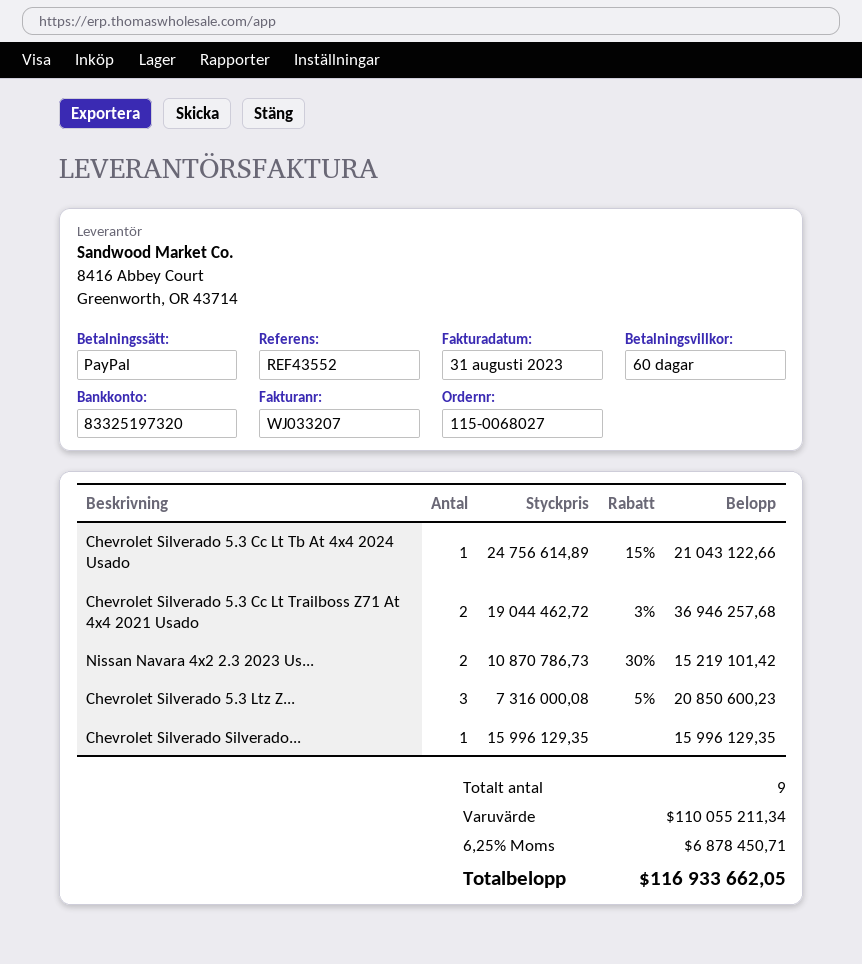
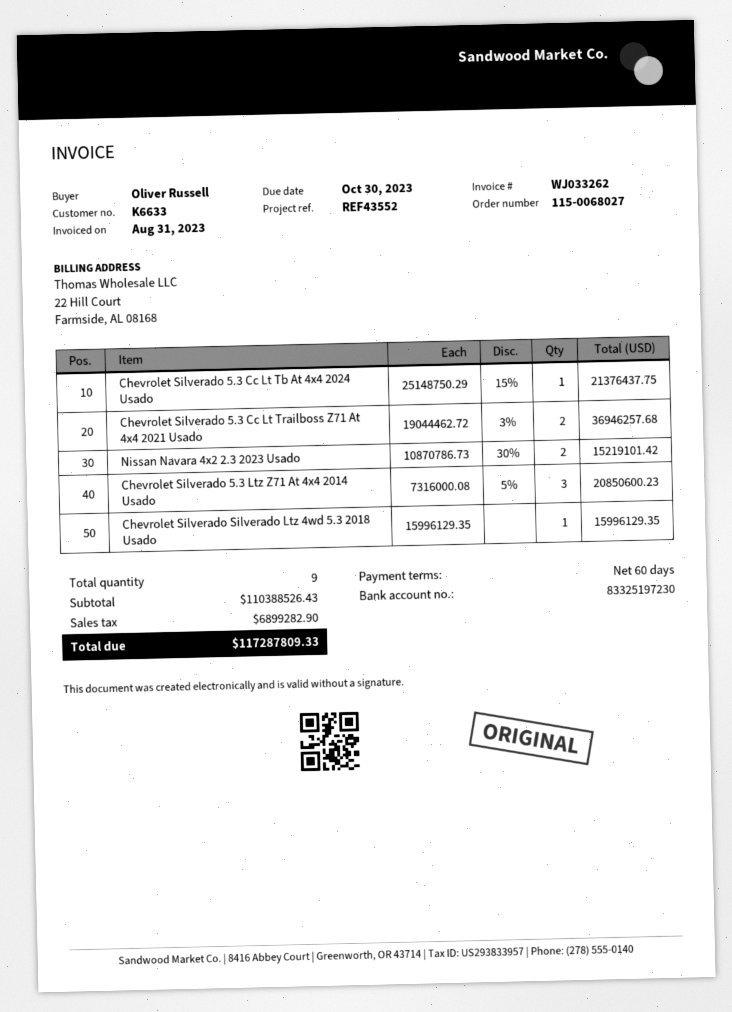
invoice number: WJ033207 -> WJ033262
bank account: 83325197320 -> 83325197230
Chevrolet Silverado 5.3 Cc Lt Tb At 4x4 2024 Usado: 1 x 24756614.89 - 15% = 21043122.66 -> 1 x 25148750.29 - 15% = 21376437.75
subtotal: 110055211.34 -> 110388526.43
tax: 6878450.71 -> 6899282.90
total: 116933662.05 -> 117287809.33

